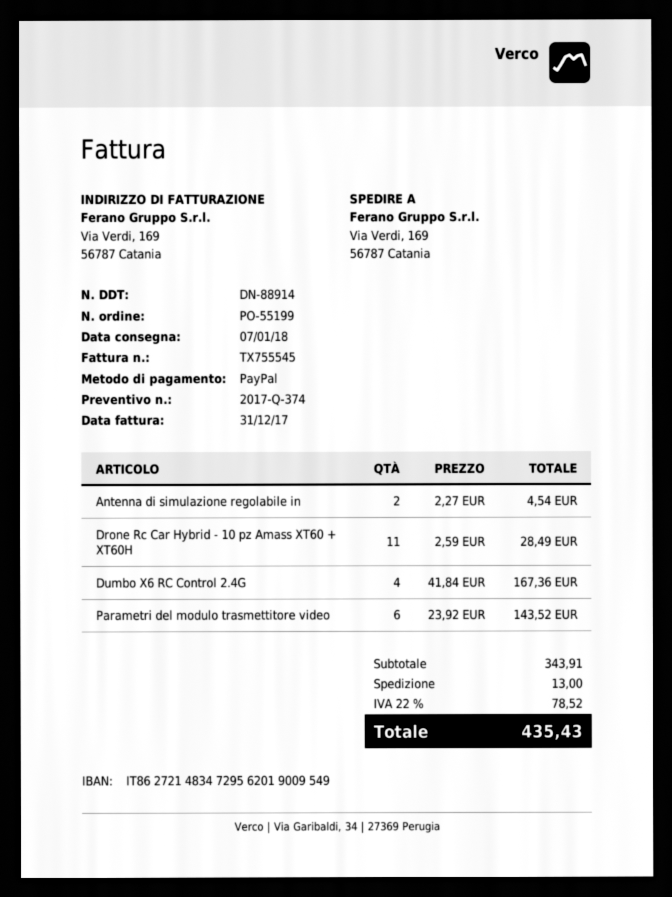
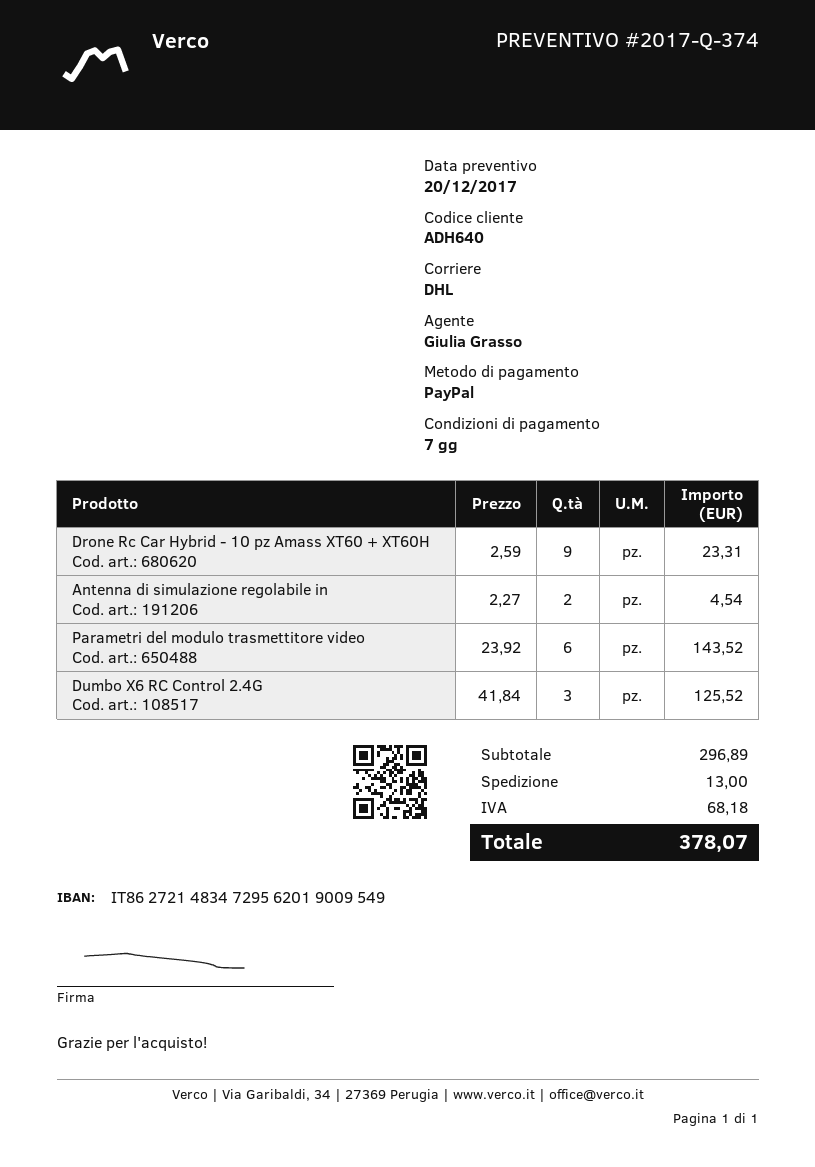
Drone Rc Car Hybrid - 10 pz Amass XT60 + XT60H: 11 x 2.59 = 28.49 -> 9 x 2.59 = 23.31
Dumbo X6 RC Control 2.4G: 4 x 41.84 = 167.36 -> 3 x 41.84 = 125.52
subtotal: 343.91 -> 296.89
tax: 78.52 -> 68.18
total: 435.43 -> 378.07

